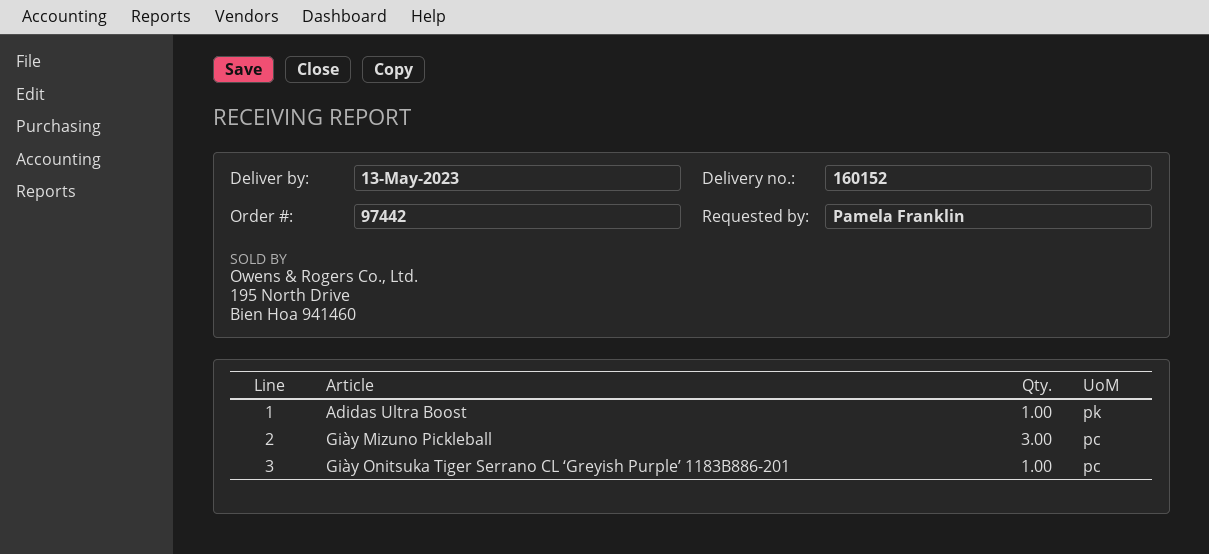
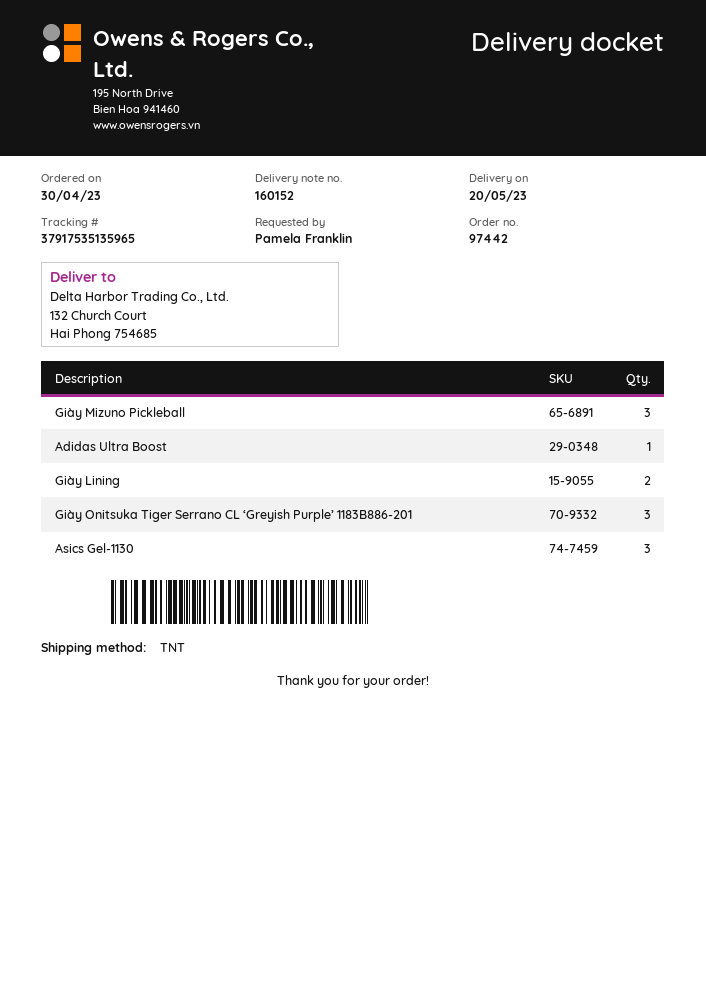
delivery date: 2023-05-13 -> 2023-05-20
Giày Onitsuka Tiger Serrano CL ‘Greyish Purple’ 1183B886-201: 1 -> 3
Giày Lining: none -> 2
Asics Gel-1130: none -> 3

